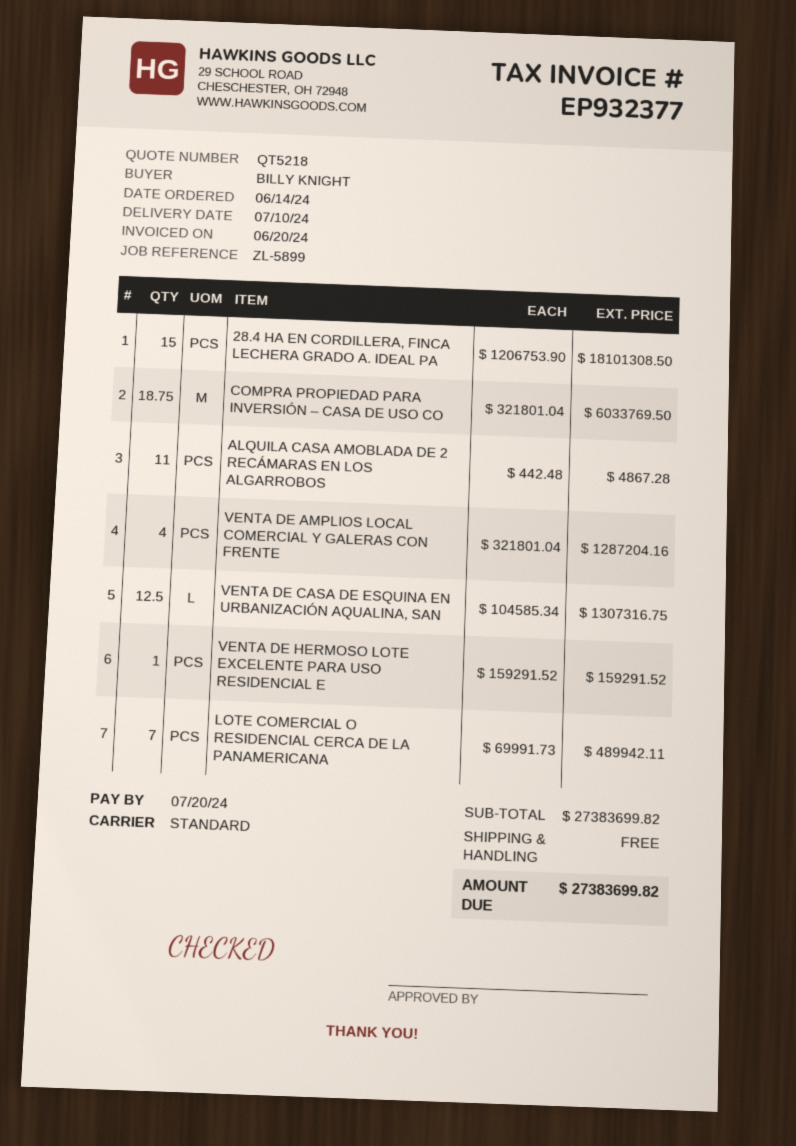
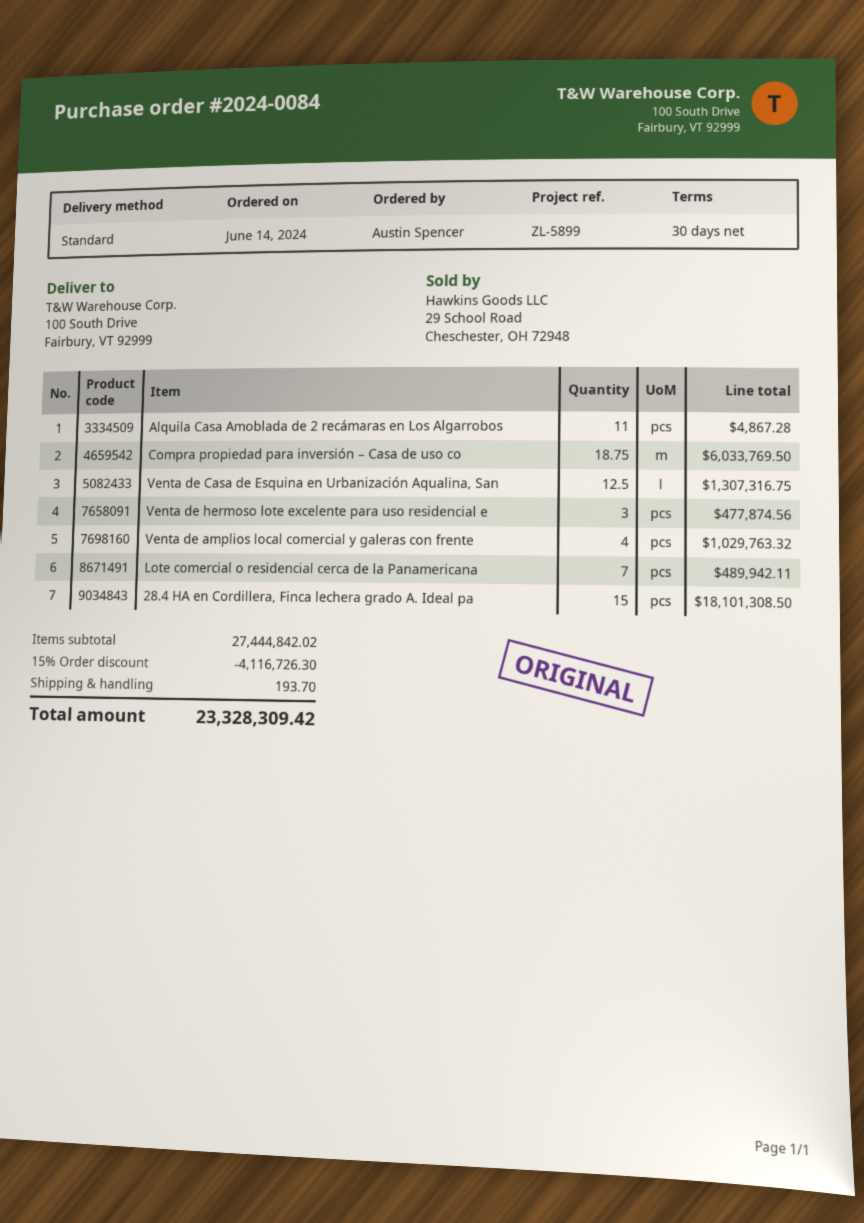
ordered by: BILLY KNIGHT -> Austin Spencer
VENTA DE AMPLIOS LOCAL COMERCIAL Y GALERAS CON FRENTE: 4 for 1287204.16 -> 4 for 1029763.32
VENTA DE HERMOSO LOTE EXCELENTE PARA USO RESIDENCIAL E: 1 for 159291.52 -> 3 for 477874.56
subtotal: 27383699.82 -> 27444842.02
discount: none -> 15% = 4116726.30
shipping: 0.00 -> 193.70
total: 27383699.82 -> 23328309.42

